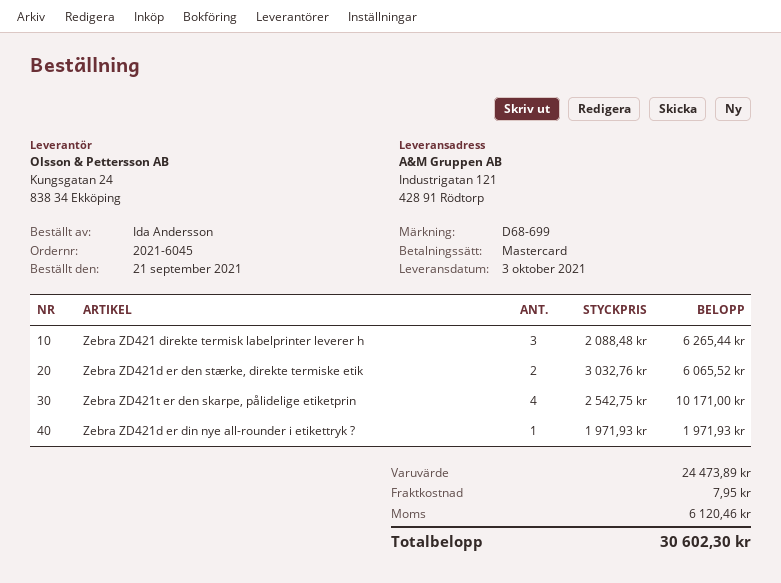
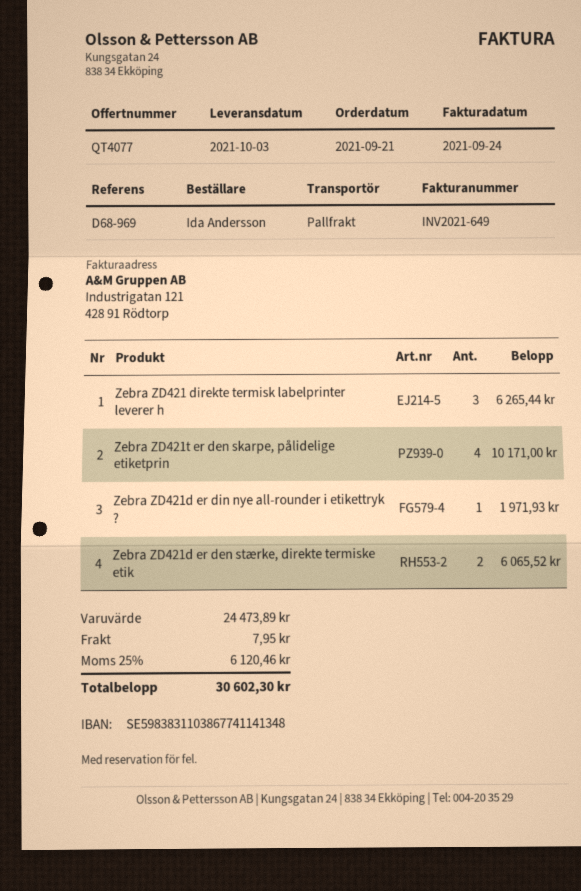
reference: D68-699 -> D68-969

